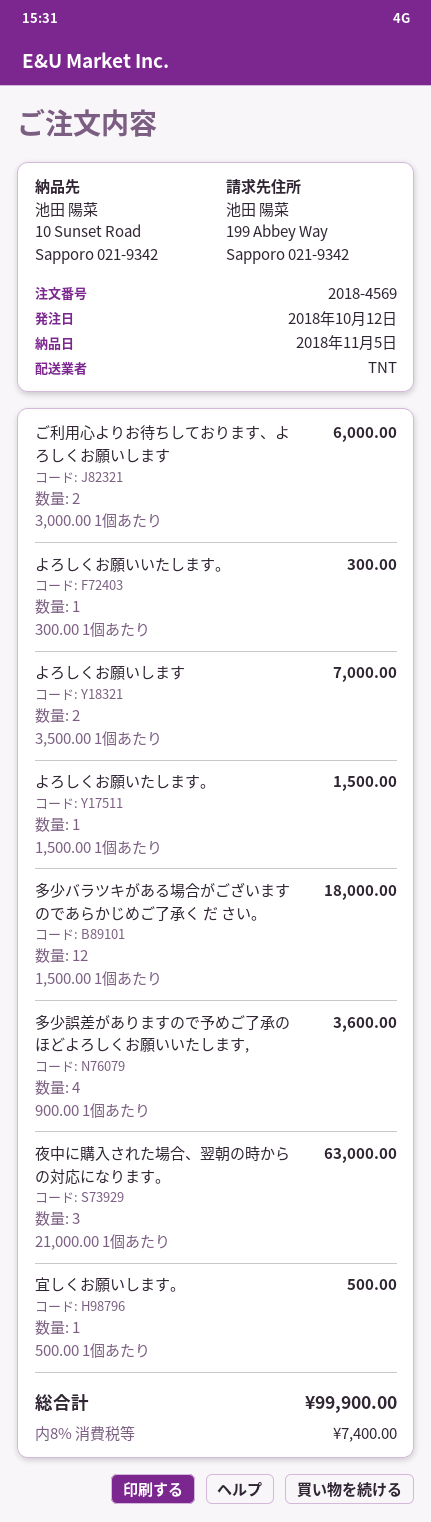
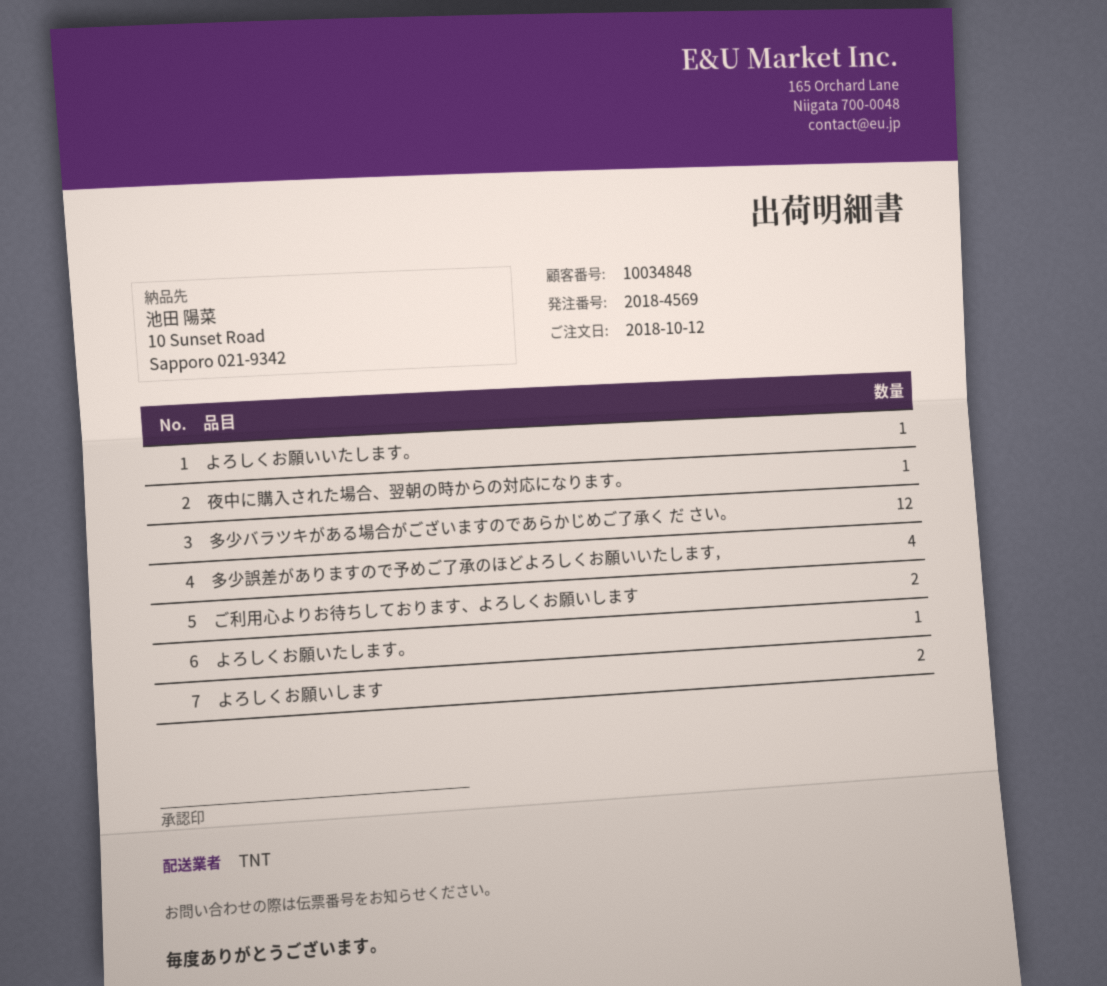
夜中に購入された場合、翌朝の時からの対応になります。: 3 -> 1
宜しくお願いします。: 1 -> none

